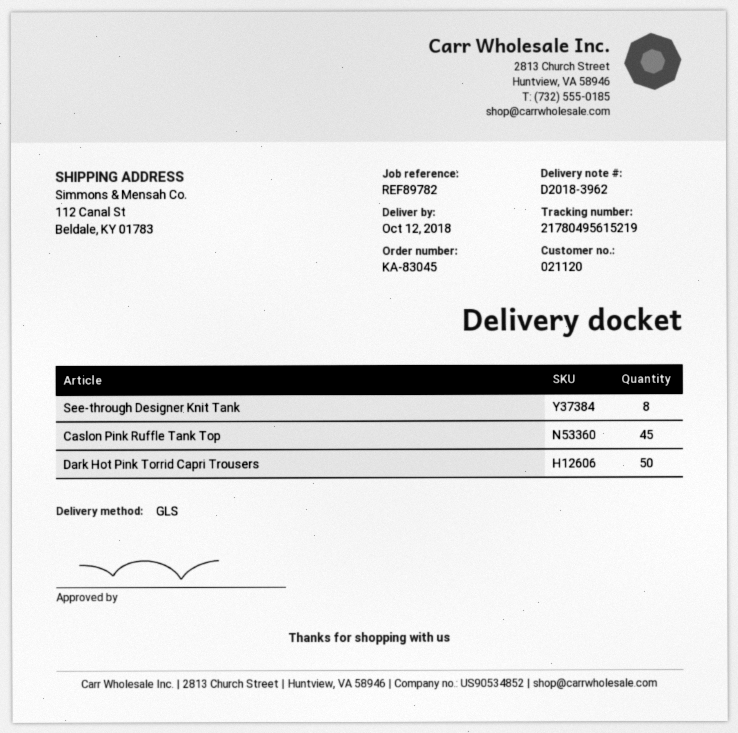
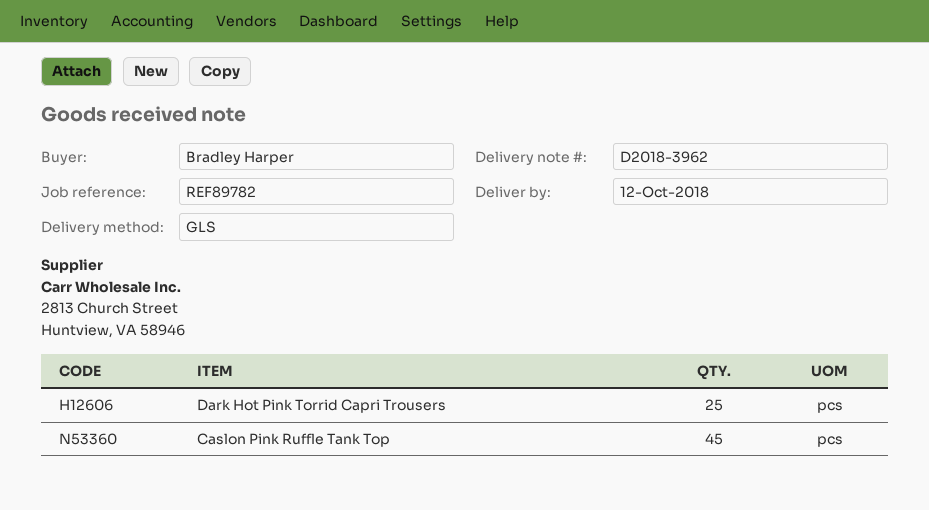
See-through Designer Knit Tank: 8 -> none
Dark Hot Pink Torrid Capri Trousers: 50 -> 25

